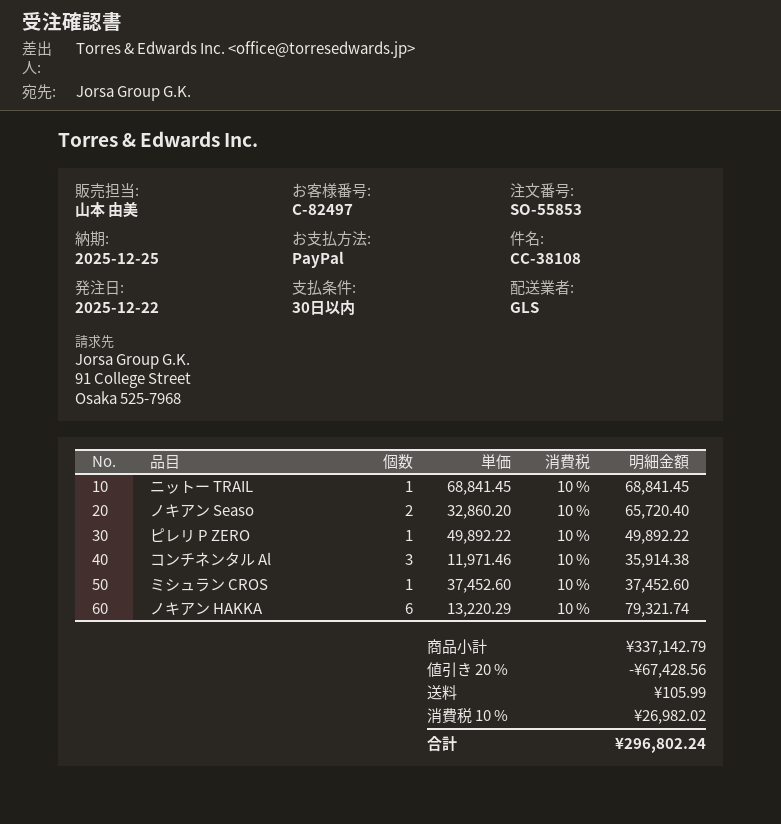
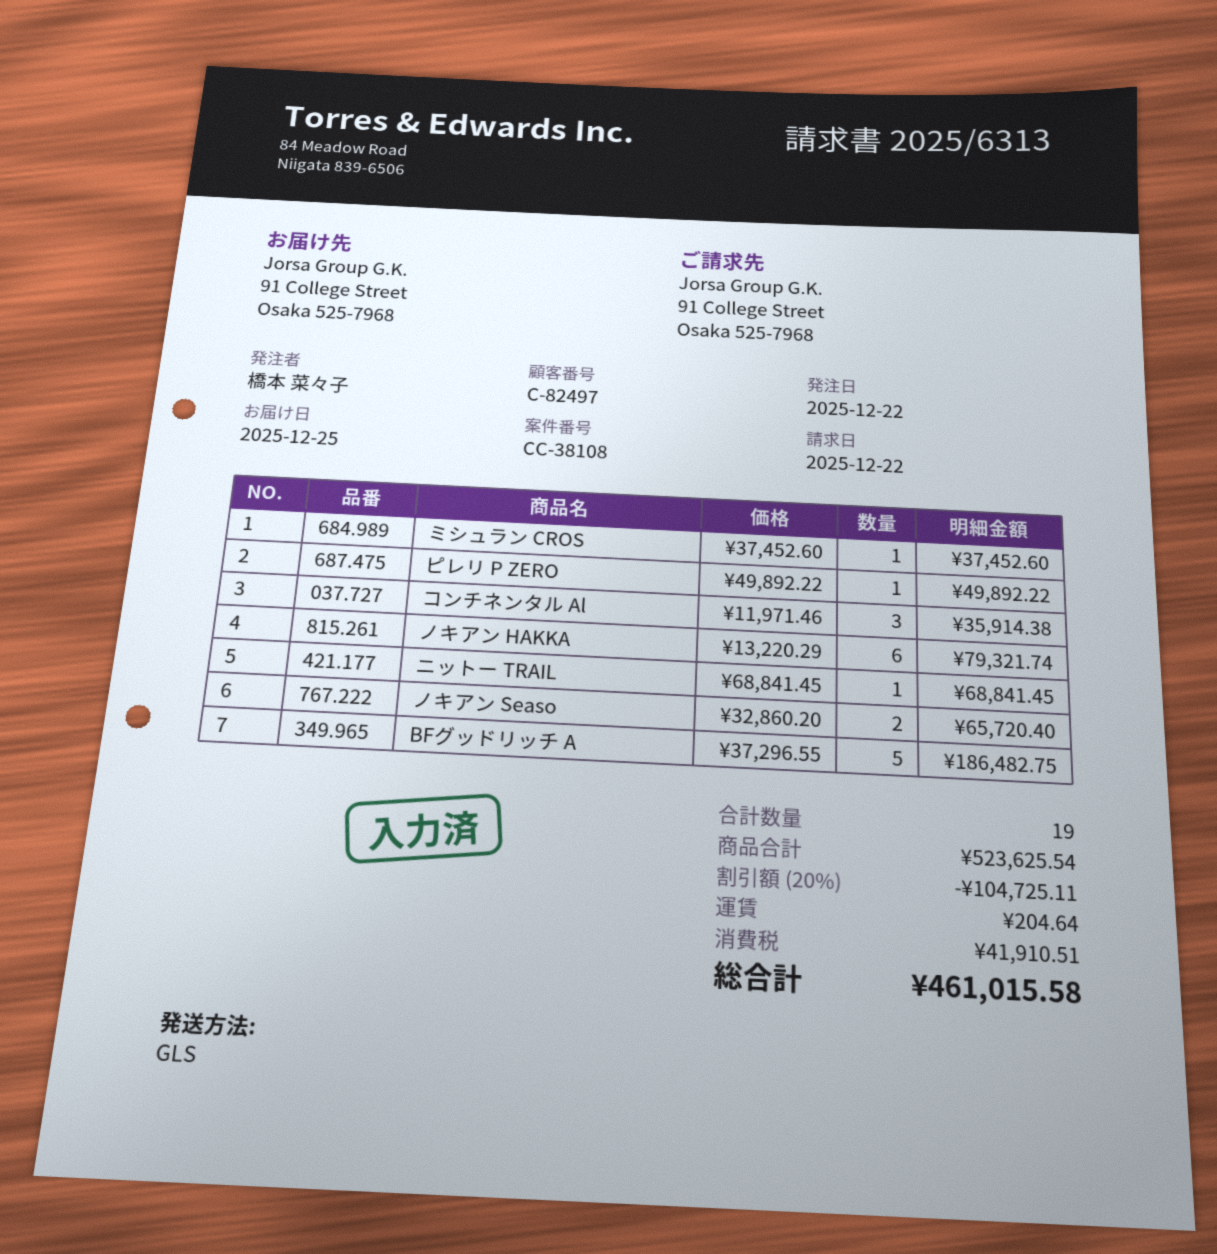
BFグッドリッチ A: none -> 5 x 37296.55 = 186482.75
subtotal: 337142.79 -> 523625.54
discount: 20% = 67428.56 -> 20% = 104725.11
shipping: 105.99 -> 204.64
tax: 26982.02 -> 41910.51
total: 296802.24 -> 461015.58

